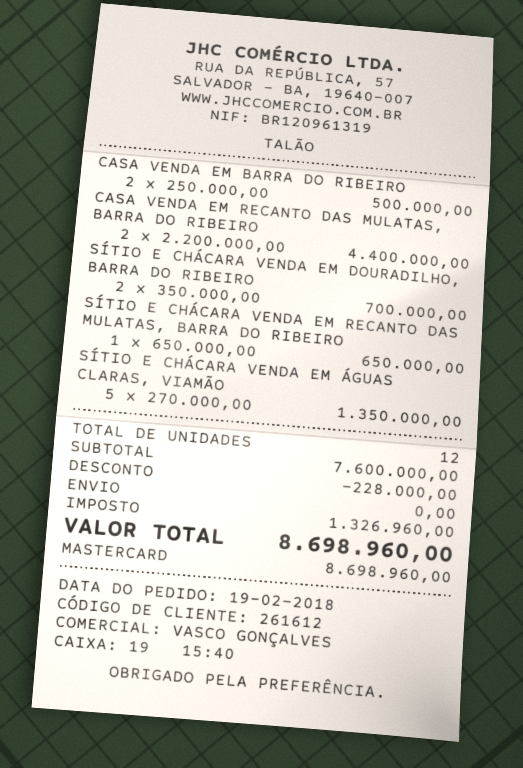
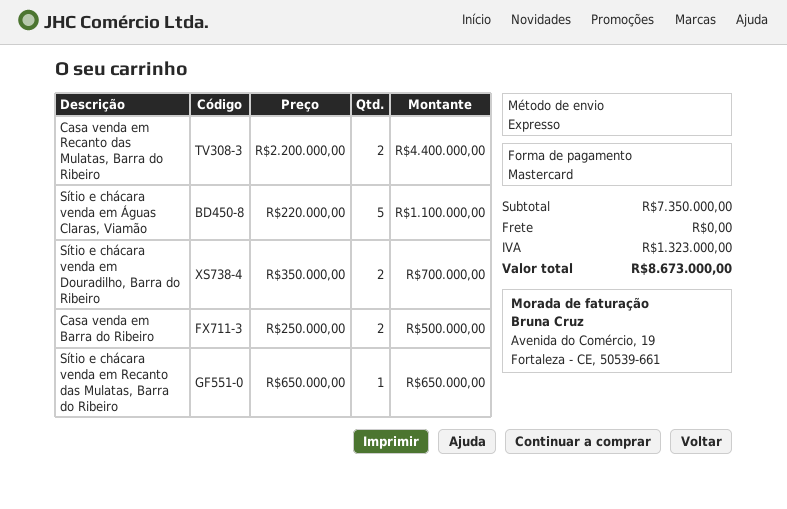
SÍTIO E CHÁCARA VENDA EM ÁGUAS CLARAS, VIAMÃO: 5 x 270000.00 = 1350000.00 -> 5 x 220000.00 = 1100000.00
subtotal: 7600000.00 -> 7350000.00
discount: 228000.00 -> none
tax: 1326960.00 -> 1323000.00
total: 8698960.00 -> 8673000.00

